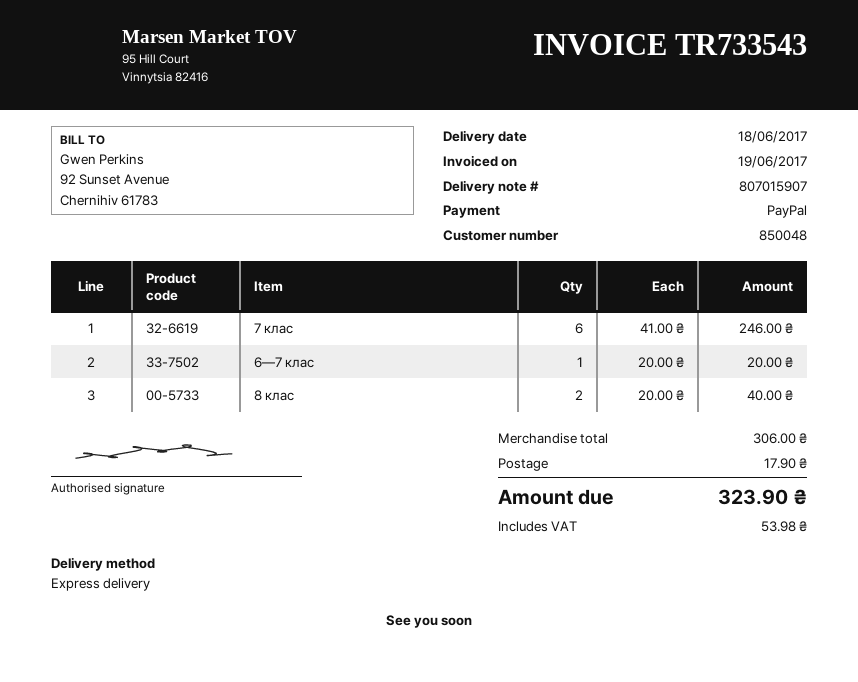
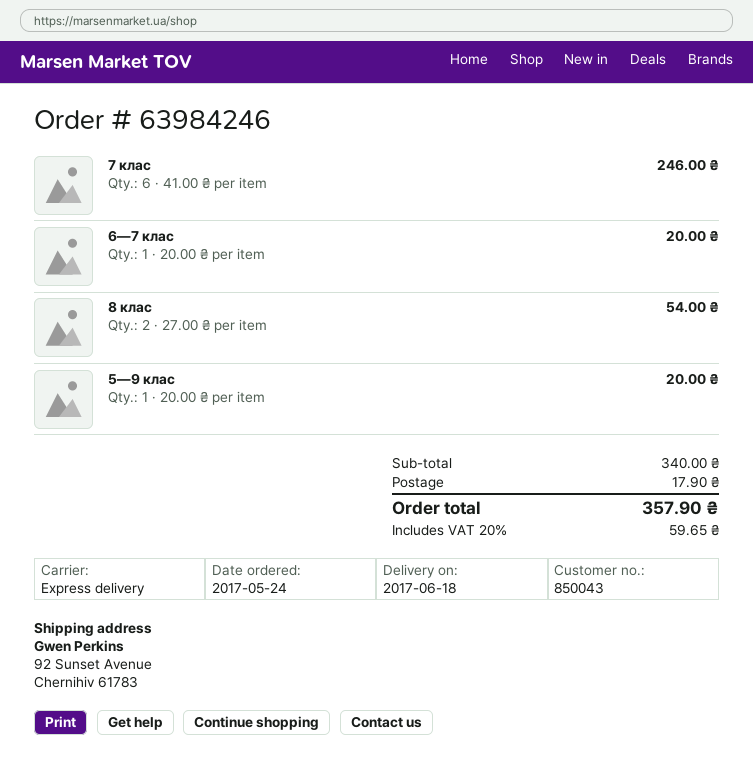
customer number: 850048 -> 850043
8 клас: 2 x 20.00 = 40.00 -> 2 x 27.00 = 54.00
5—9 клас: none -> 1 x 20.00 = 20.00
subtotal: 306.00 -> 340.00
tax: 53.98 -> 59.65
total: 323.90 -> 357.90

